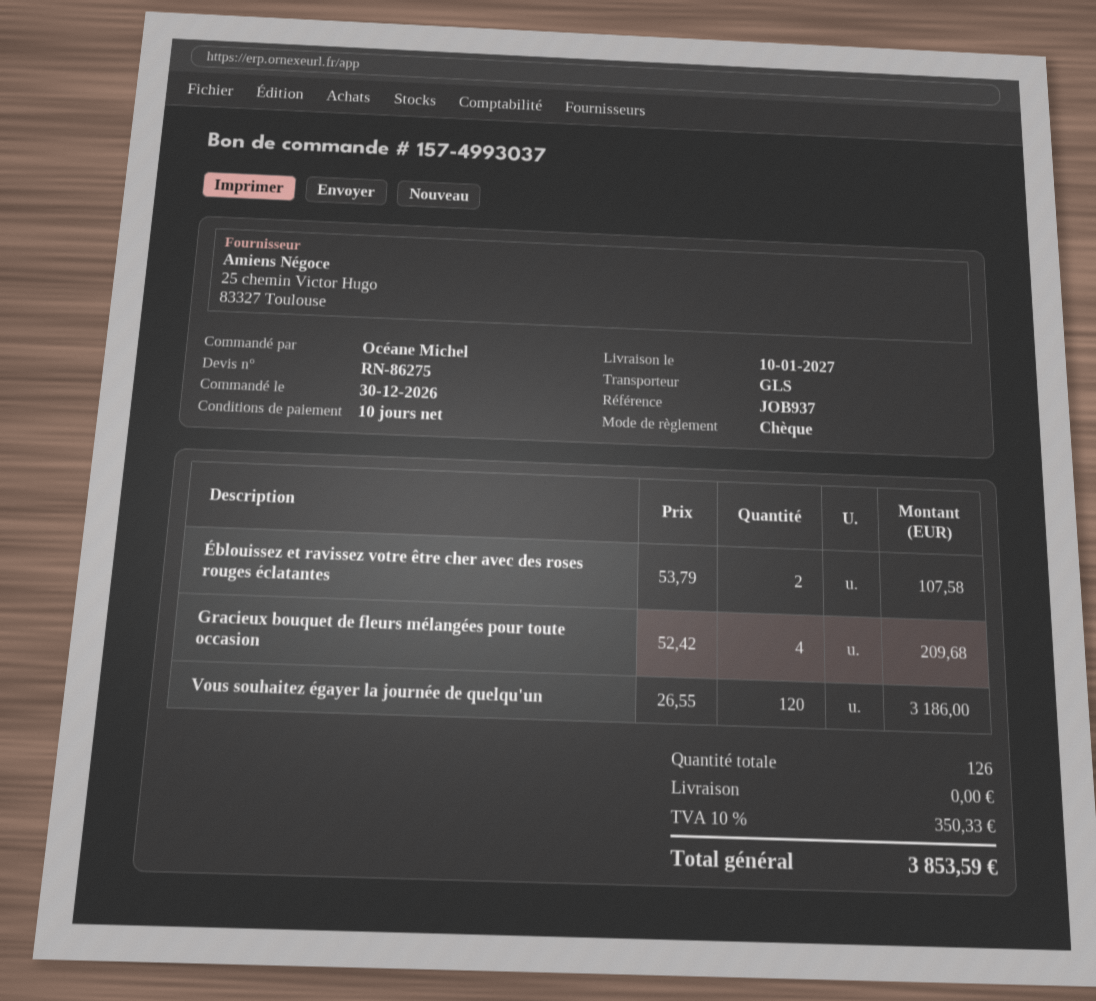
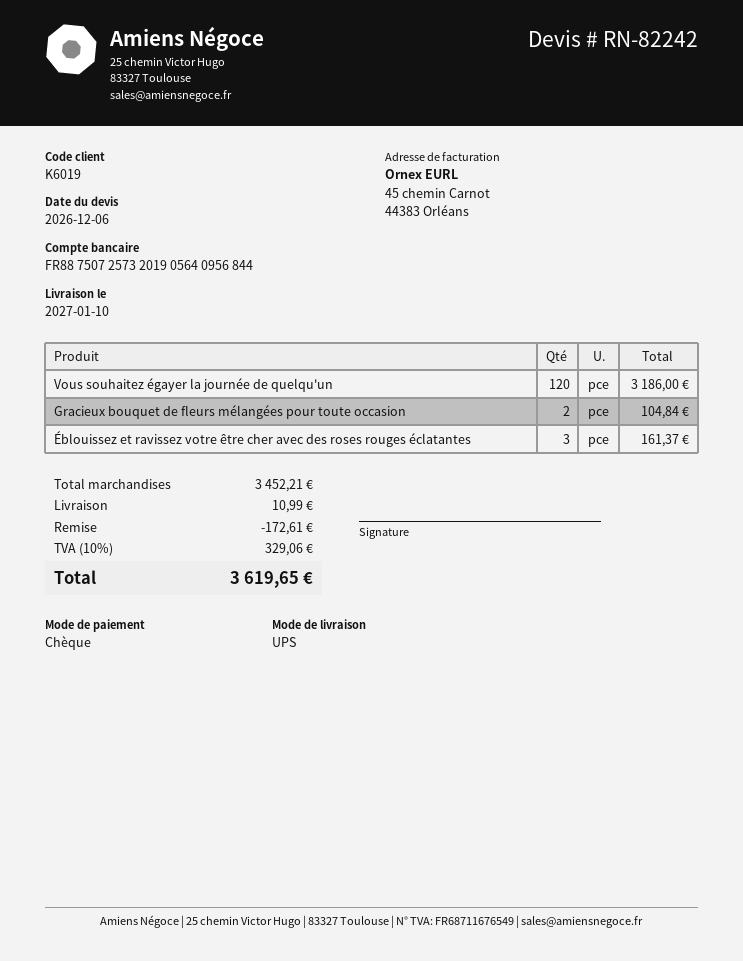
quote number: RN-86275 -> RN-82242
shipping method: GLS -> UPS
Éblouissez et ravissez votre être cher avec des roses rouges éclatantes: 2 for 107.58 -> 3 for 161.37
Gracieux bouquet de fleurs mélangées pour toute occasion: 4 for 209.68 -> 2 for 104.84
discount: none -> 172.61
shipping: 0.00 -> 10.99
tax: 10% = 350.33 -> 10% = 329.06
total: 3853.59 -> 3619.65

